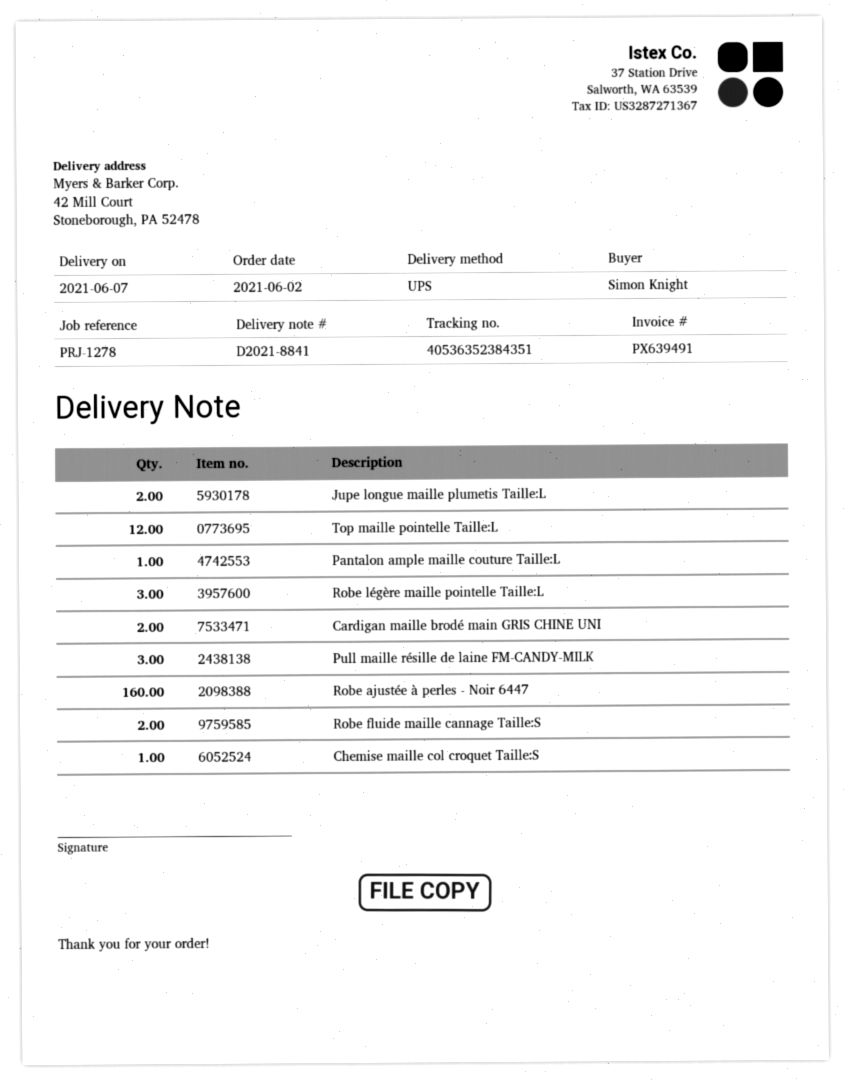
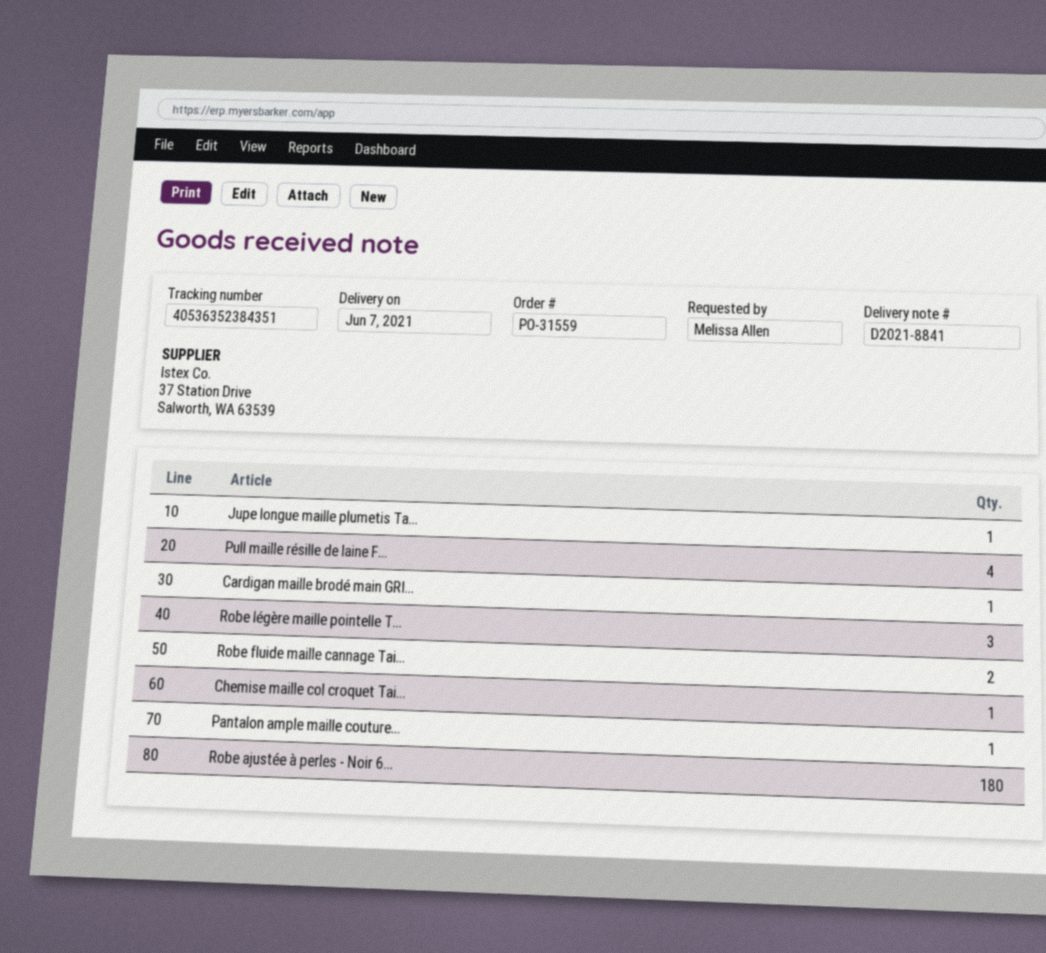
ordered by: Simon Knight -> Melissa Allen
Jupe longue maille plumetis Taille:L: 2 -> 1
Top maille pointelle Taille:L: 12 -> none
Cardigan maille brodé main GRIS CHINE UNI: 2 -> 1
Pull maille résille de laine FM-CANDY-MILK: 3 -> 4
Robe ajustée à perles - Noir 6447: 160 -> 180

